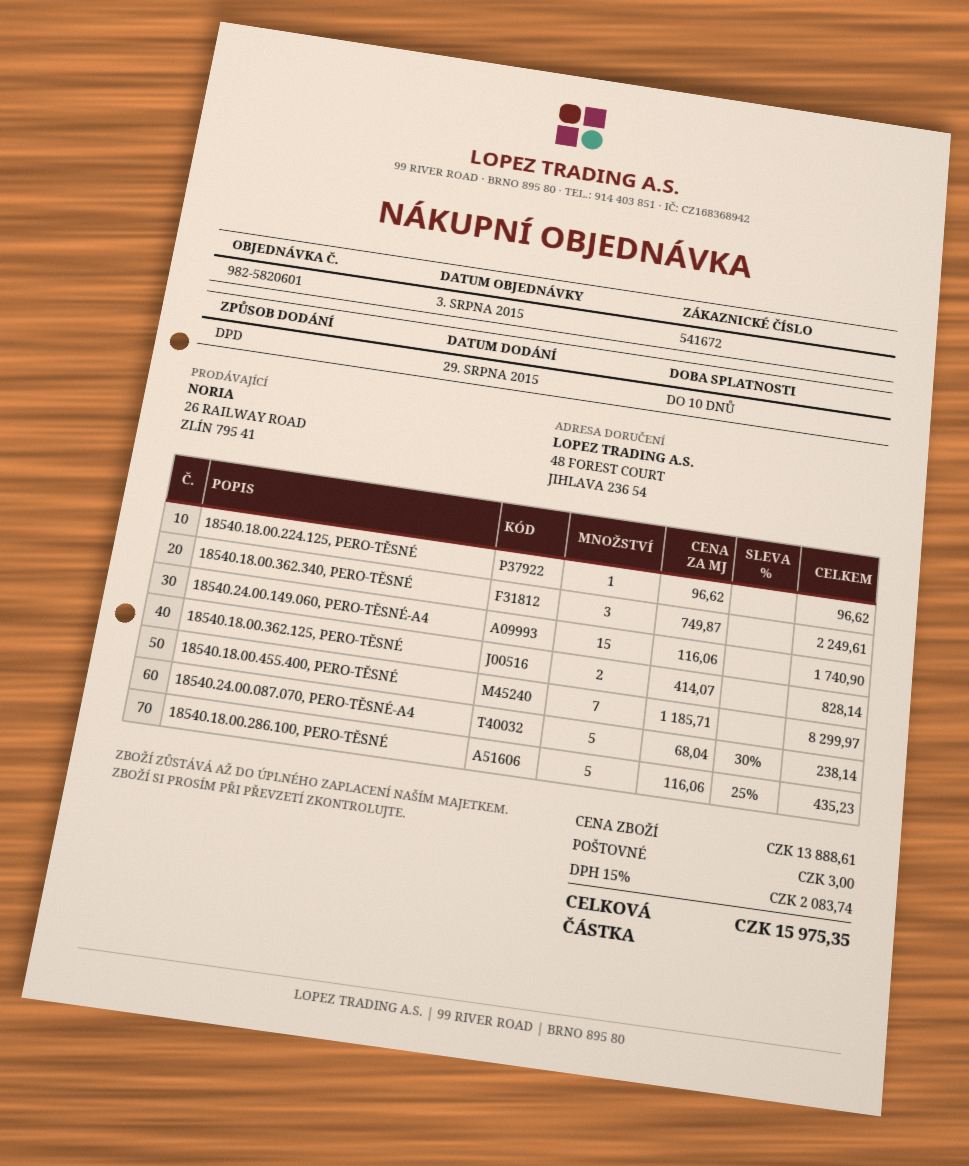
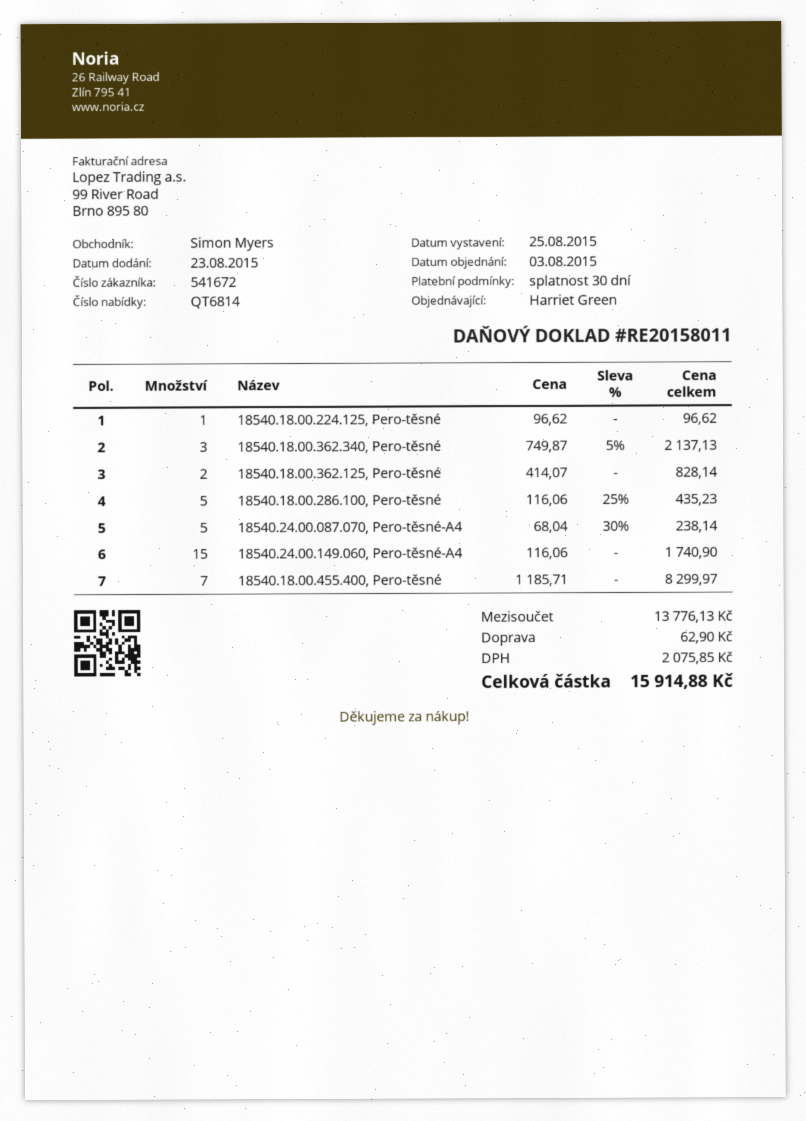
delivery date: 2015-08-29 -> 2015-08-23
payment terms: 10 days -> 30 days
18540.18.00.362.340, PERO-TĚSNÉ: 3 x 749.87 = 2249.61 -> 3 x 749.87 - 5% = 2137.13
subtotal: 13888.61 -> 13776.13
shipping: 3.00 -> 62.90
tax: 2083.74 -> 2075.85
total: 15975.35 -> 15914.88

